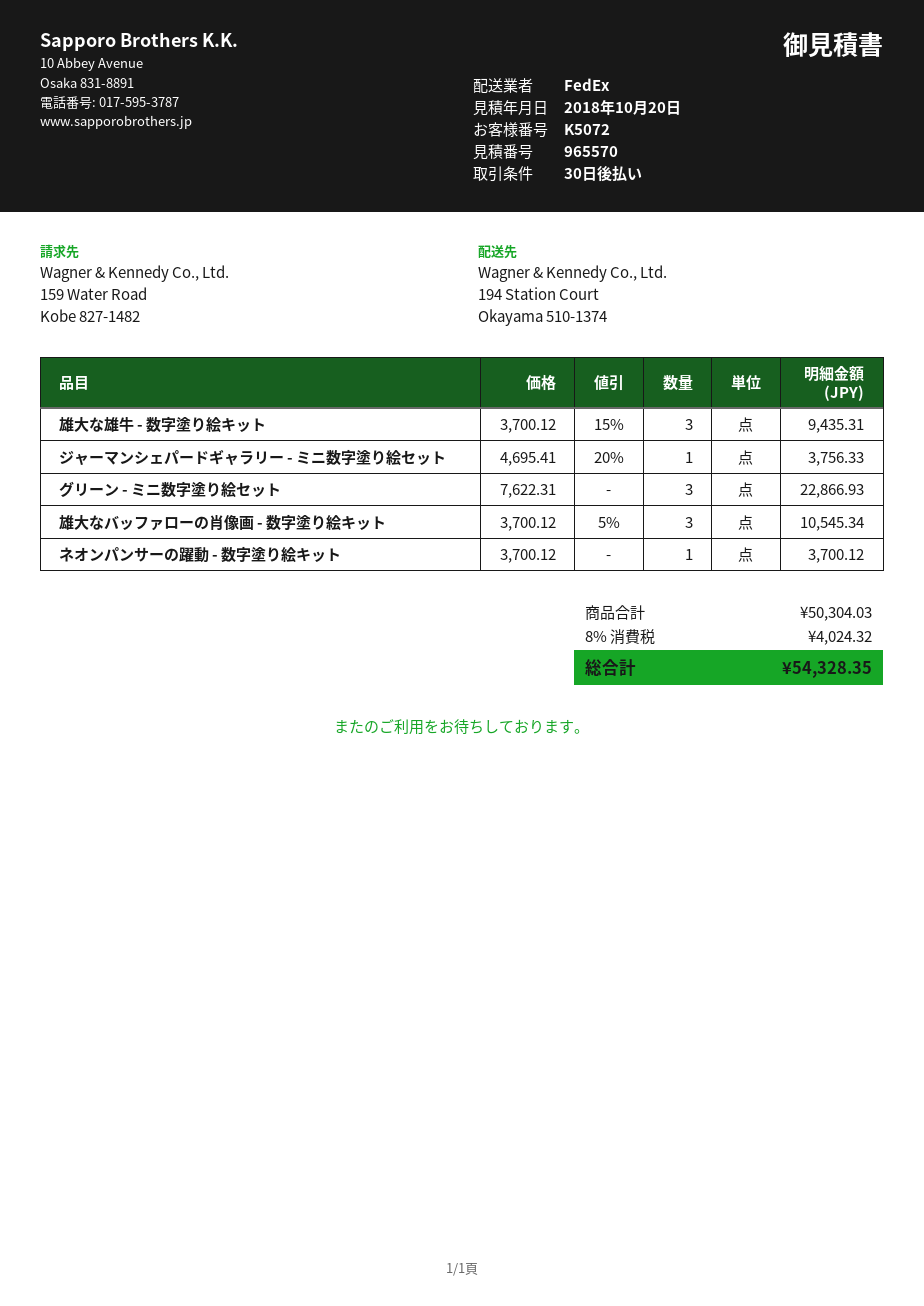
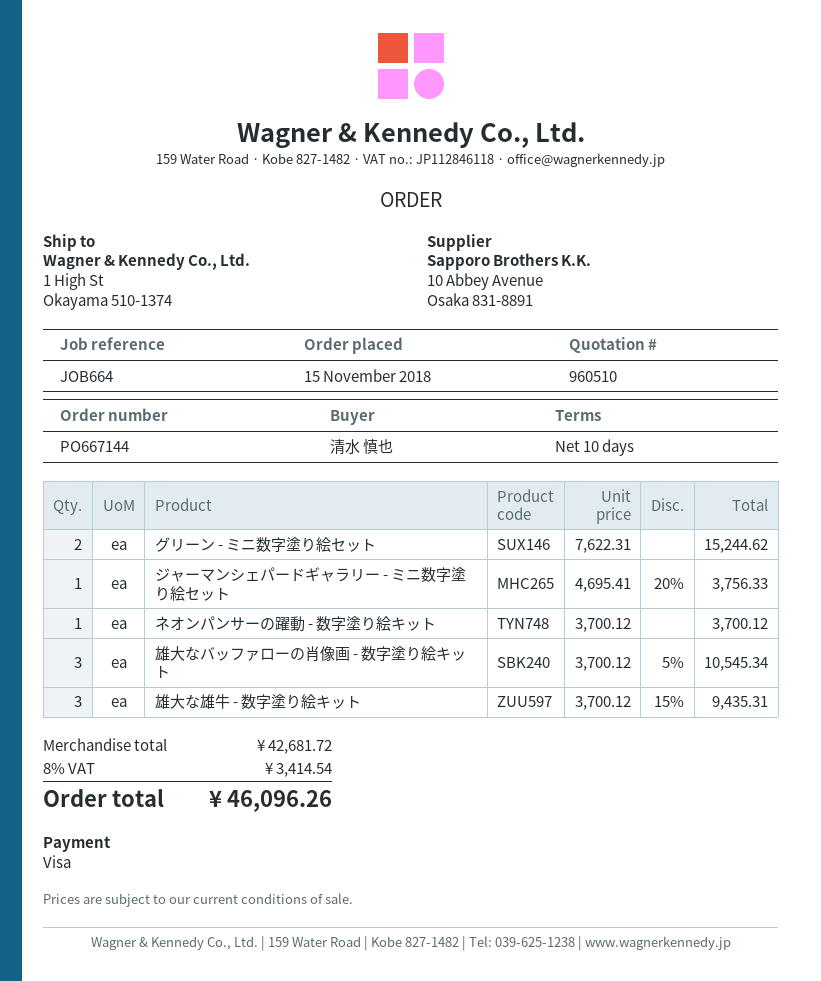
quote number: 965570 -> 960510
payment terms: 30 days -> 10 days
ship to: 194 Station Court, Okayama 510-1374 -> 1 High St, Okayama 510-1374
グリーン - ミニ数字塗り絵セット: 3 x 7622.31 = 22866.93 -> 2 x 7622.31 = 15244.62
subtotal: 50304.03 -> 42681.72
tax: 8% = 4024.32 -> 8% = 3414.54
total: 54328.35 -> 46096.26

